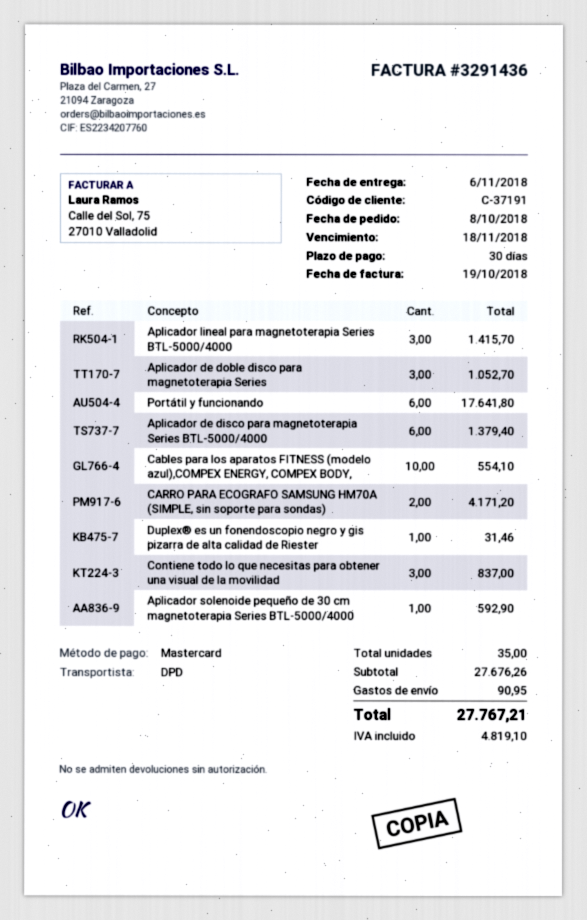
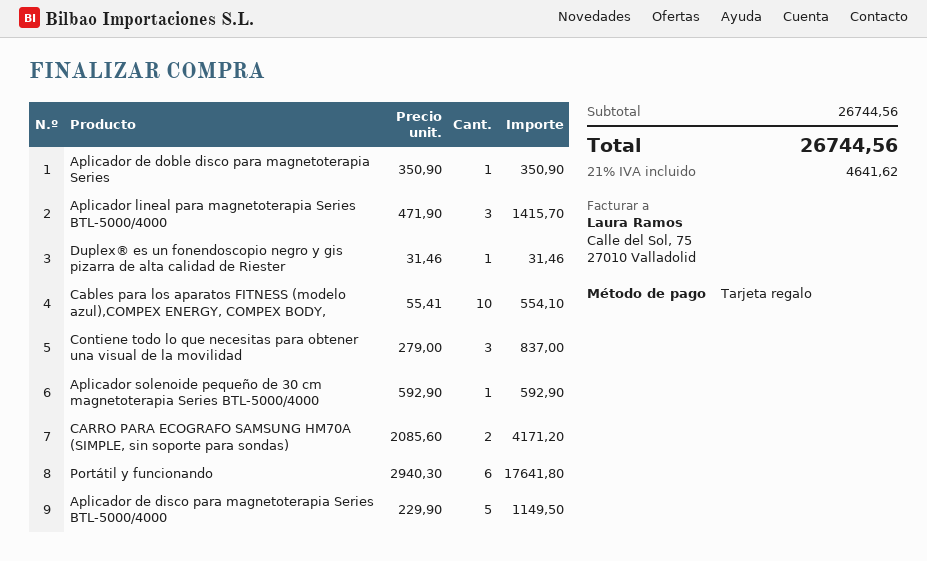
payment method: Mastercard -> gift card
Aplicador de doble disco para magnetoterapia Series: 3 for 1052.70 -> 1 for 350.90
Aplicador de disco para magnetoterapia Series BTL-5000/4000: 6 for 1379.40 -> 5 for 1149.50
subtotal: 27676.26 -> 26744.56
shipping: 90.95 -> none
tax: 4819.10 -> 4641.62
total: 27767.21 -> 26744.56

